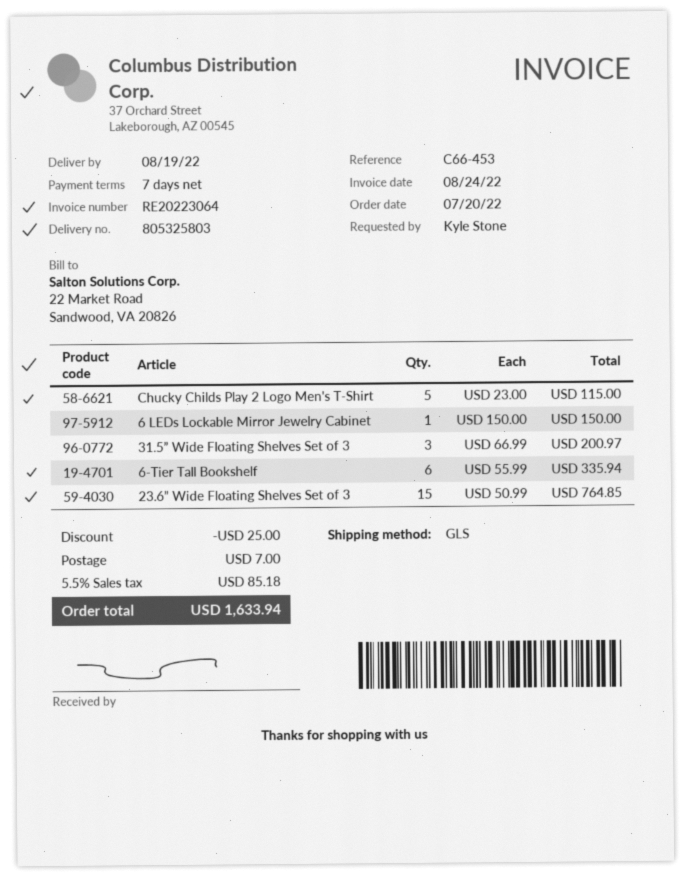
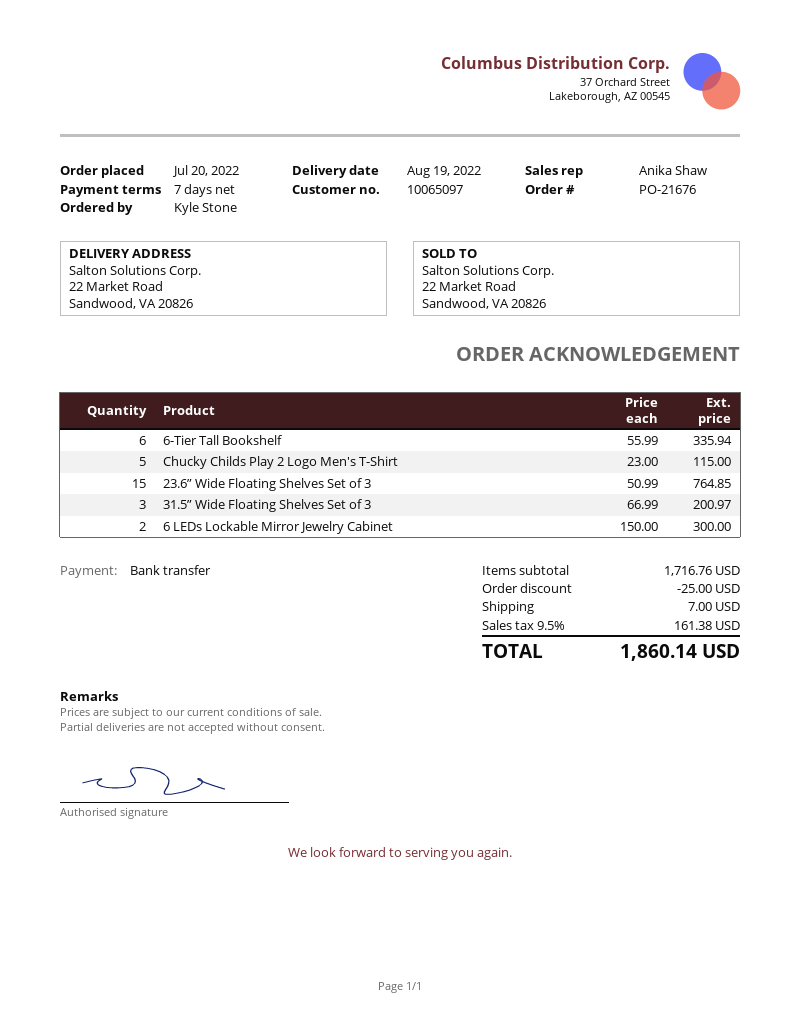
6 LEDs Lockable Mirror Jewelry Cabinet: 1 x 150.00 = 150.00 -> 2 x 150.00 = 300.00
tax: 5.5% = 85.18 -> 9.5% = 161.38
total: 1633.94 -> 1860.14

